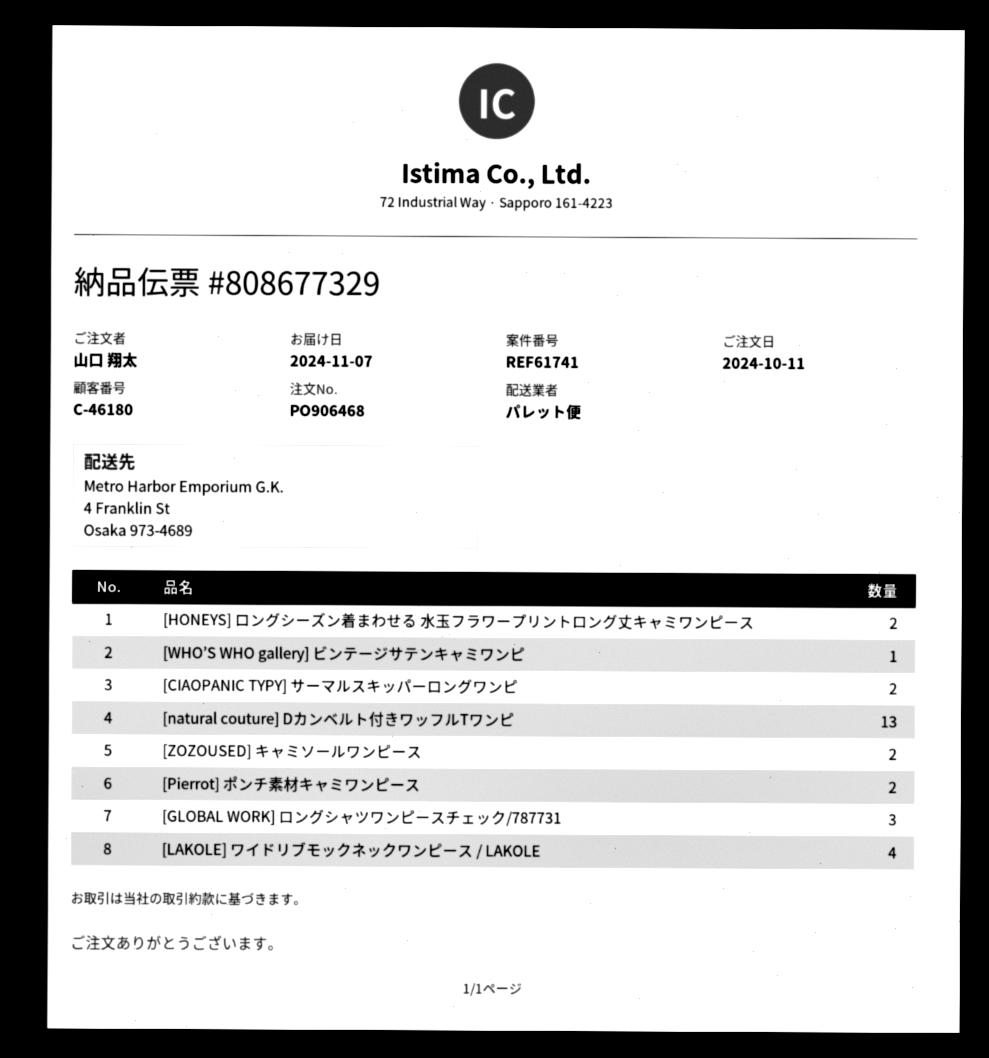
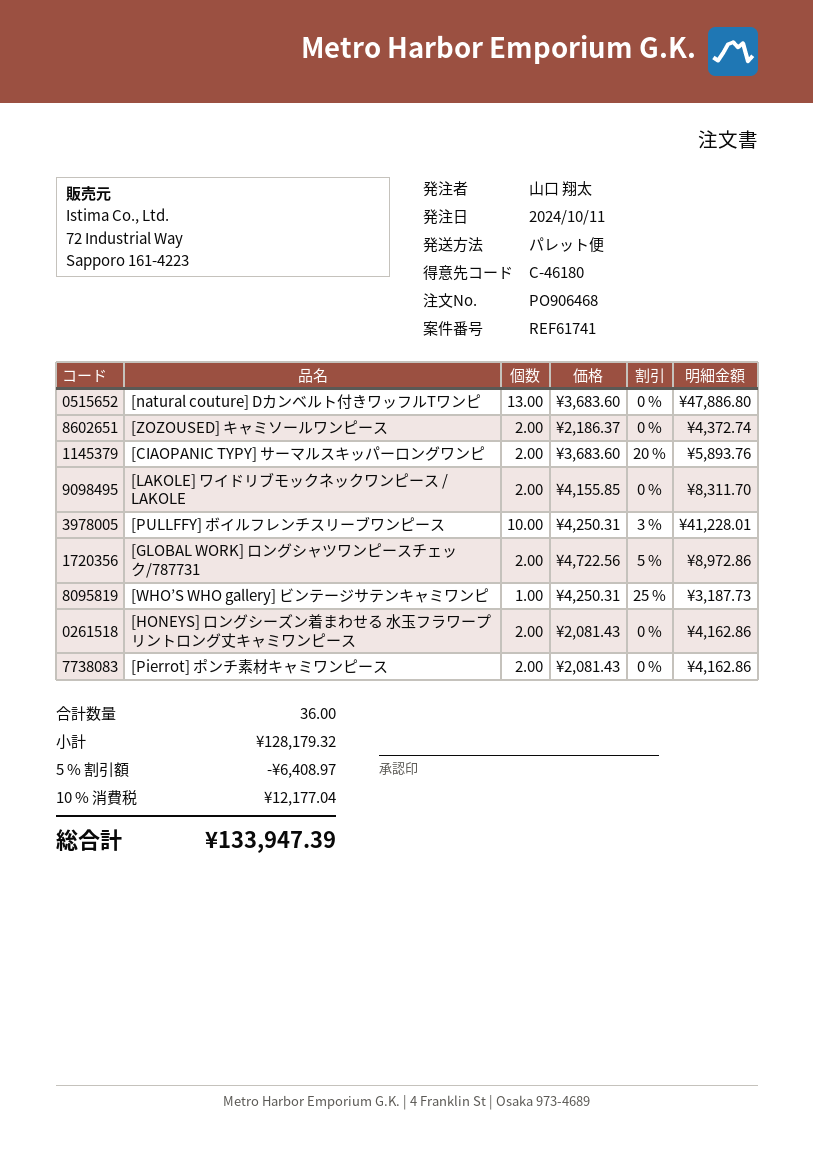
[GLOBAL WORK] ロングシャツワンピースチェック/787731: 3 -> 2
[LAKOLE] ワイドリブモックネックワンピース / LAKOLE: 4 -> 2
[PULLFFY] ボイルフレンチスリーブワンピース: none -> 10

